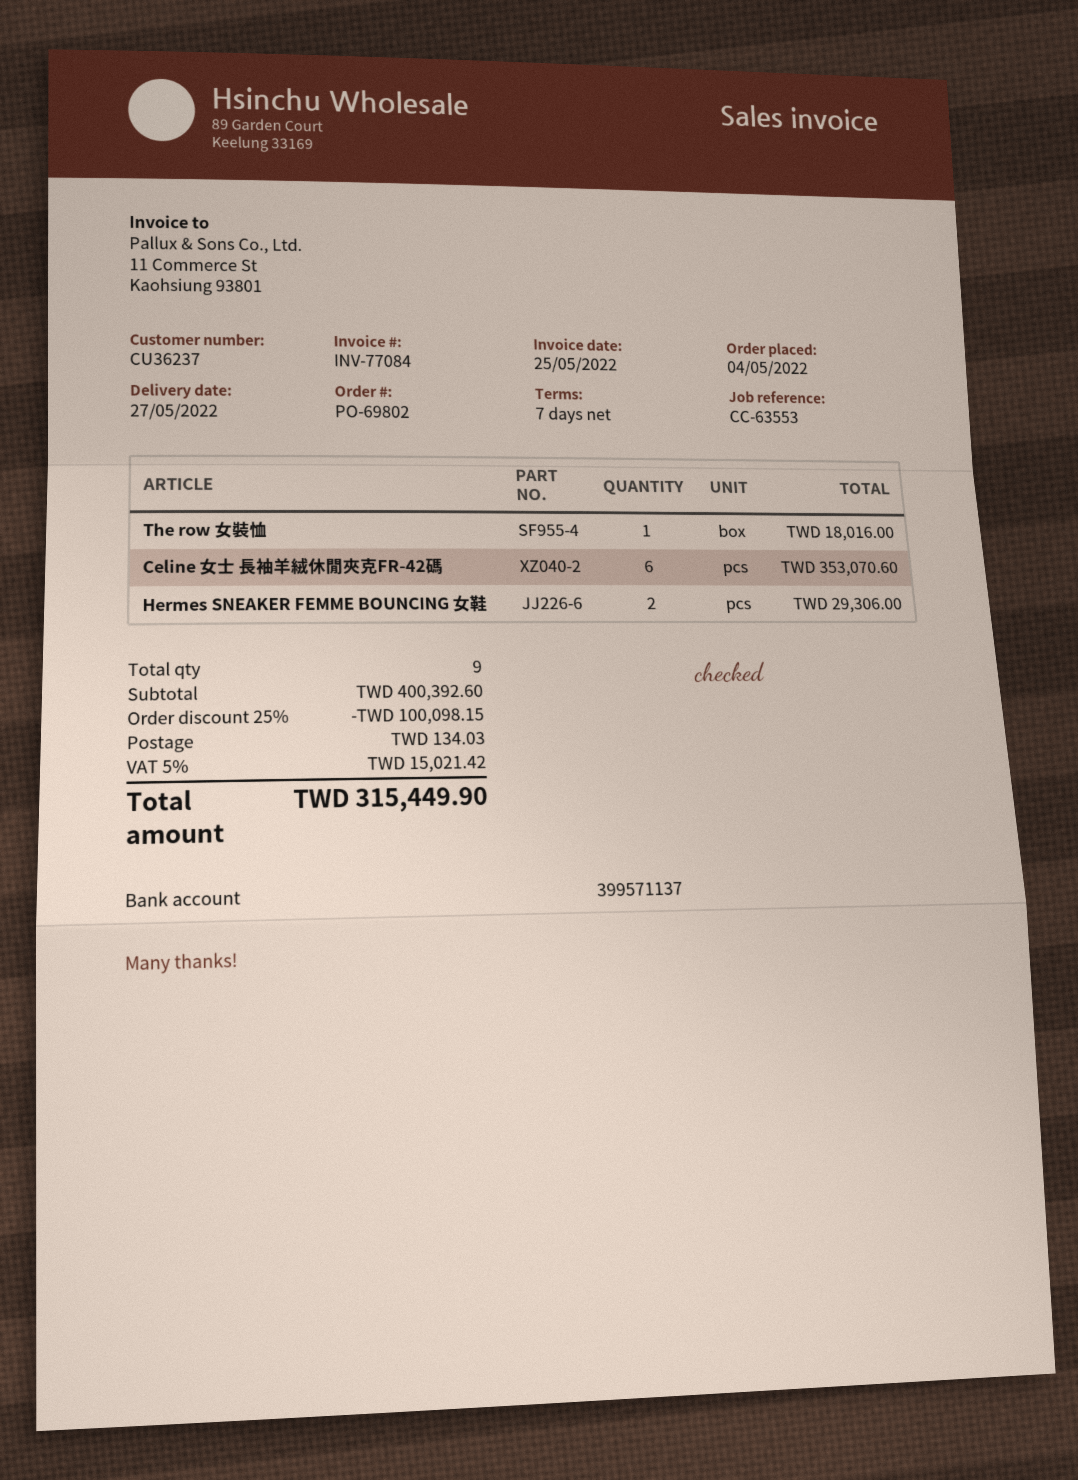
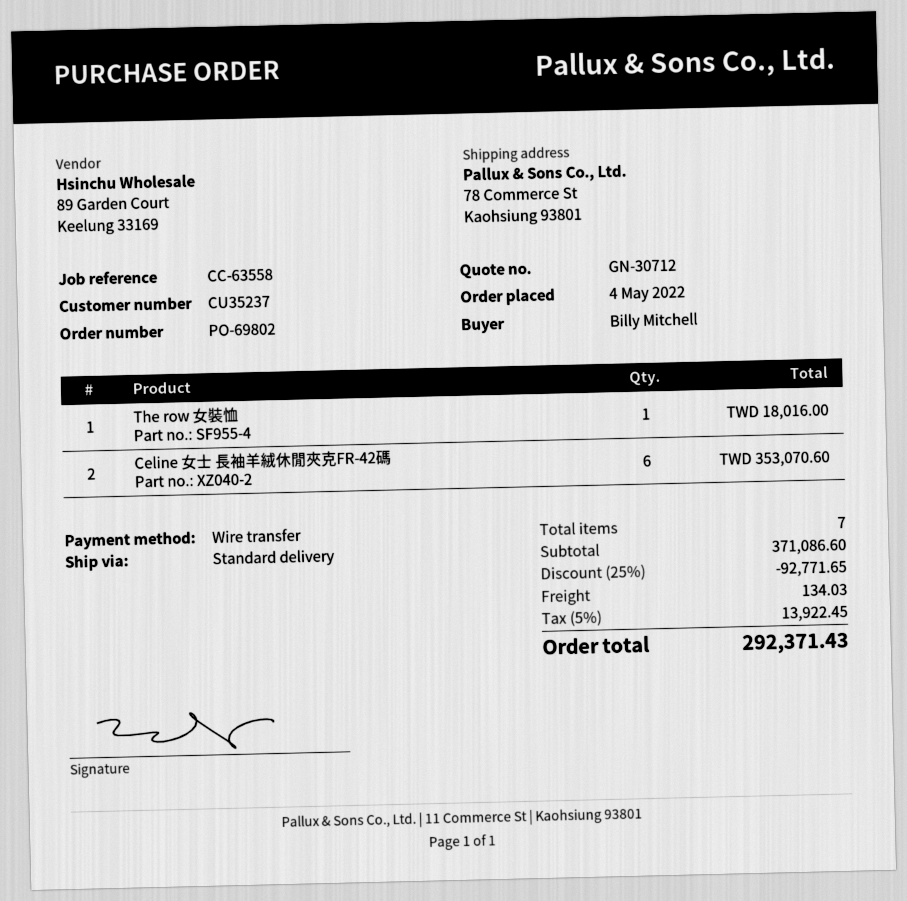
customer number: CU36237 -> CU35237
reference: CC-63553 -> CC-63558
Hermes SNEAKER FEMME BOUNCING 女鞋: 2 for 29306.00 -> none
total quantity: 9 -> 7
subtotal: 400392.60 -> 371086.60
discount: 25% = 100098.15 -> 25% = 92771.65
tax: 5% = 15021.42 -> 5% = 13922.45
total: 315449.90 -> 292371.43

